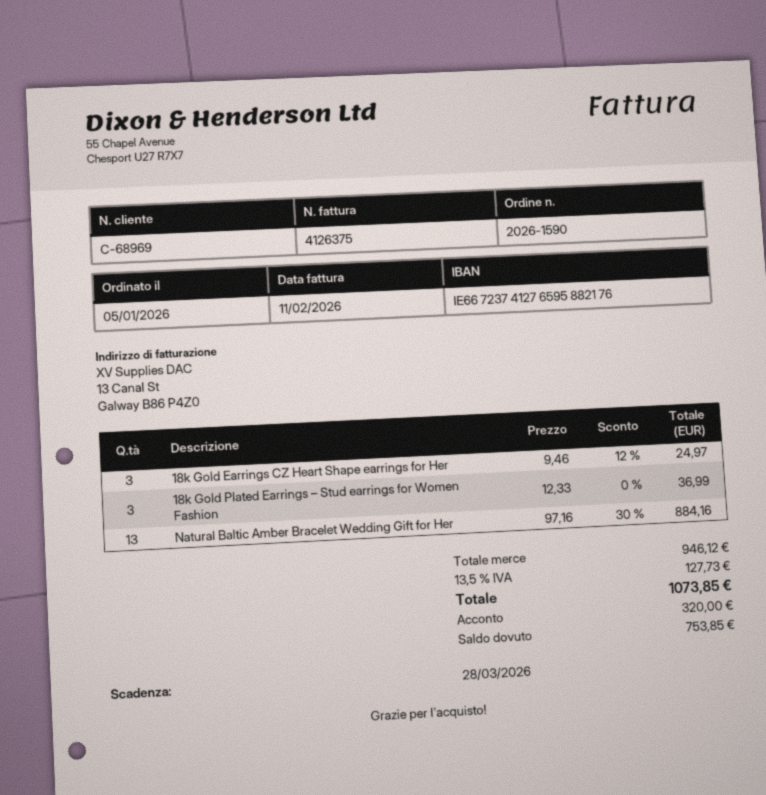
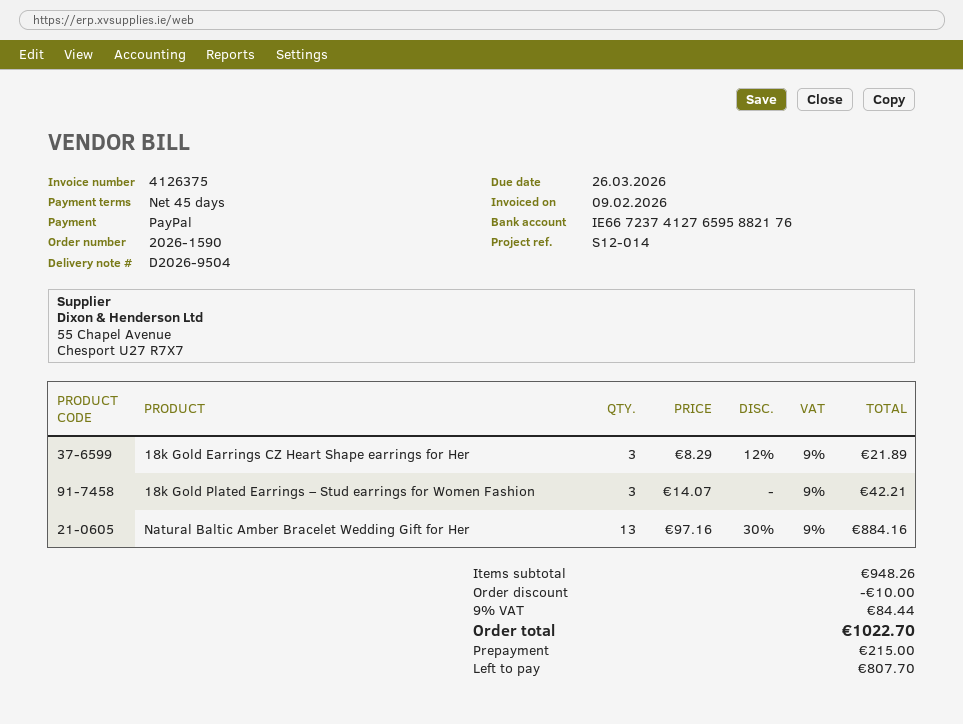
invoice date: 2026-02-11 -> 2026-02-09
due date: 2026-03-28 -> 2026-03-26
18k Gold Earrings CZ Heart Shape earrings for Her: 3 x 9.46 - 12% = 24.97 -> 3 x 8.29 - 12% = 21.89
18k Gold Plated Earrings – Stud earrings for Women Fashion: 3 x 12.33 = 36.99 -> 3 x 14.07 = 42.21
subtotal: 946.12 -> 948.26
discount: none -> 10.00
tax: 13.5% = 127.73 -> 9% = 84.44
total: 1073.85 -> 1022.70
deposit: 320.00 -> 215.00
balance: 753.85 -> 807.70

